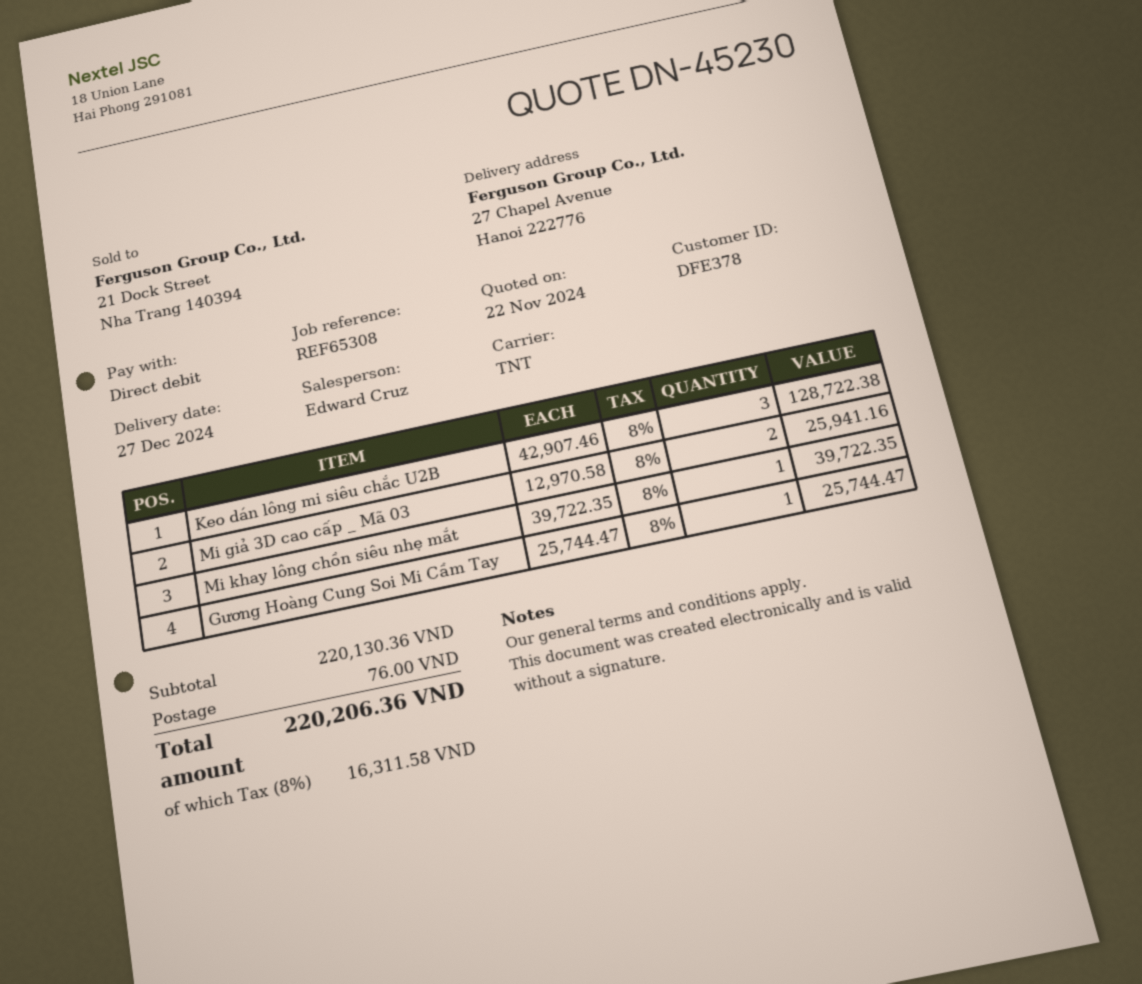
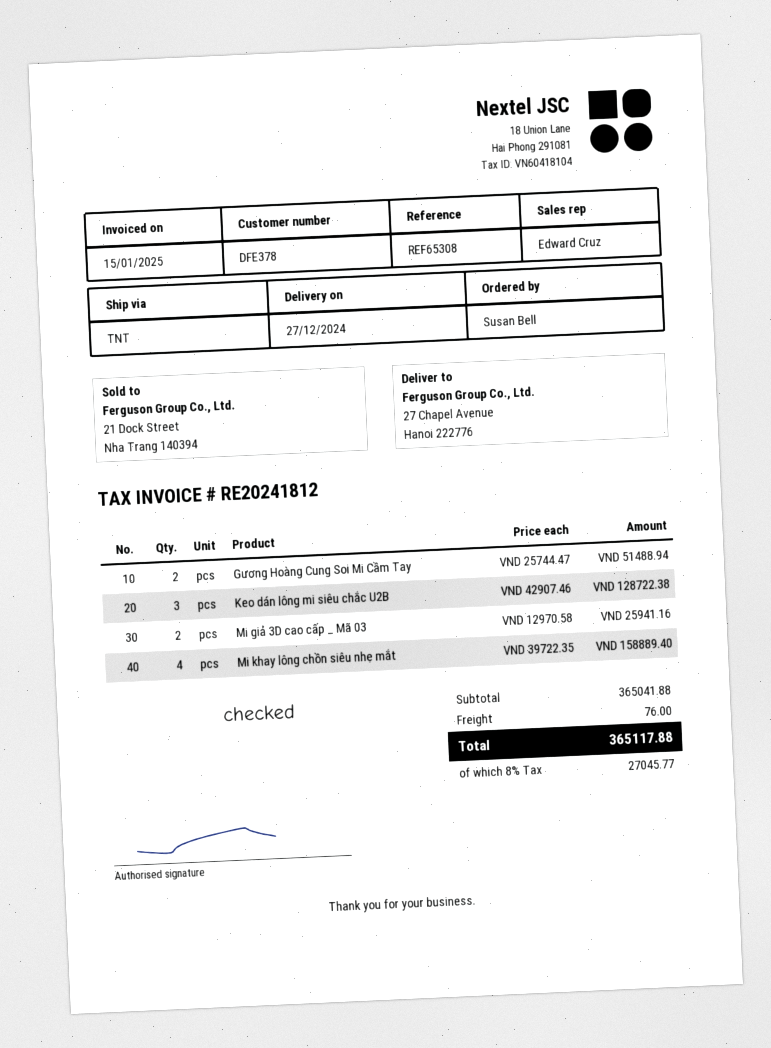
Mi khay lông chồn siêu nhẹ mắt: 1 x 39722.35 = 39722.35 -> 4 x 39722.35 = 158889.40
Gương Hoàng Cung Soi Mi Cầm Tay: 1 x 25744.47 = 25744.47 -> 2 x 25744.47 = 51488.94
subtotal: 220130.36 -> 365041.88
tax: 8% = 16311.58 -> 8% = 27045.77
total: 220206.36 -> 365117.88

